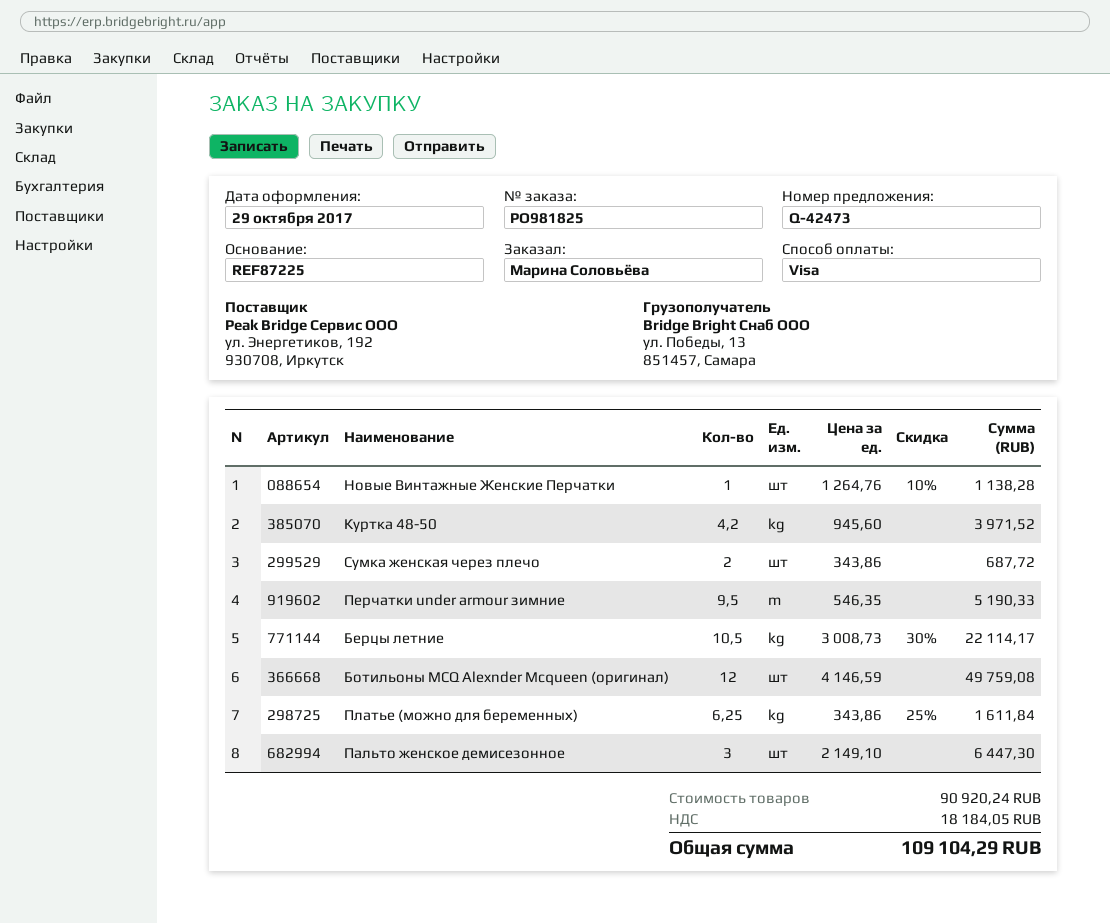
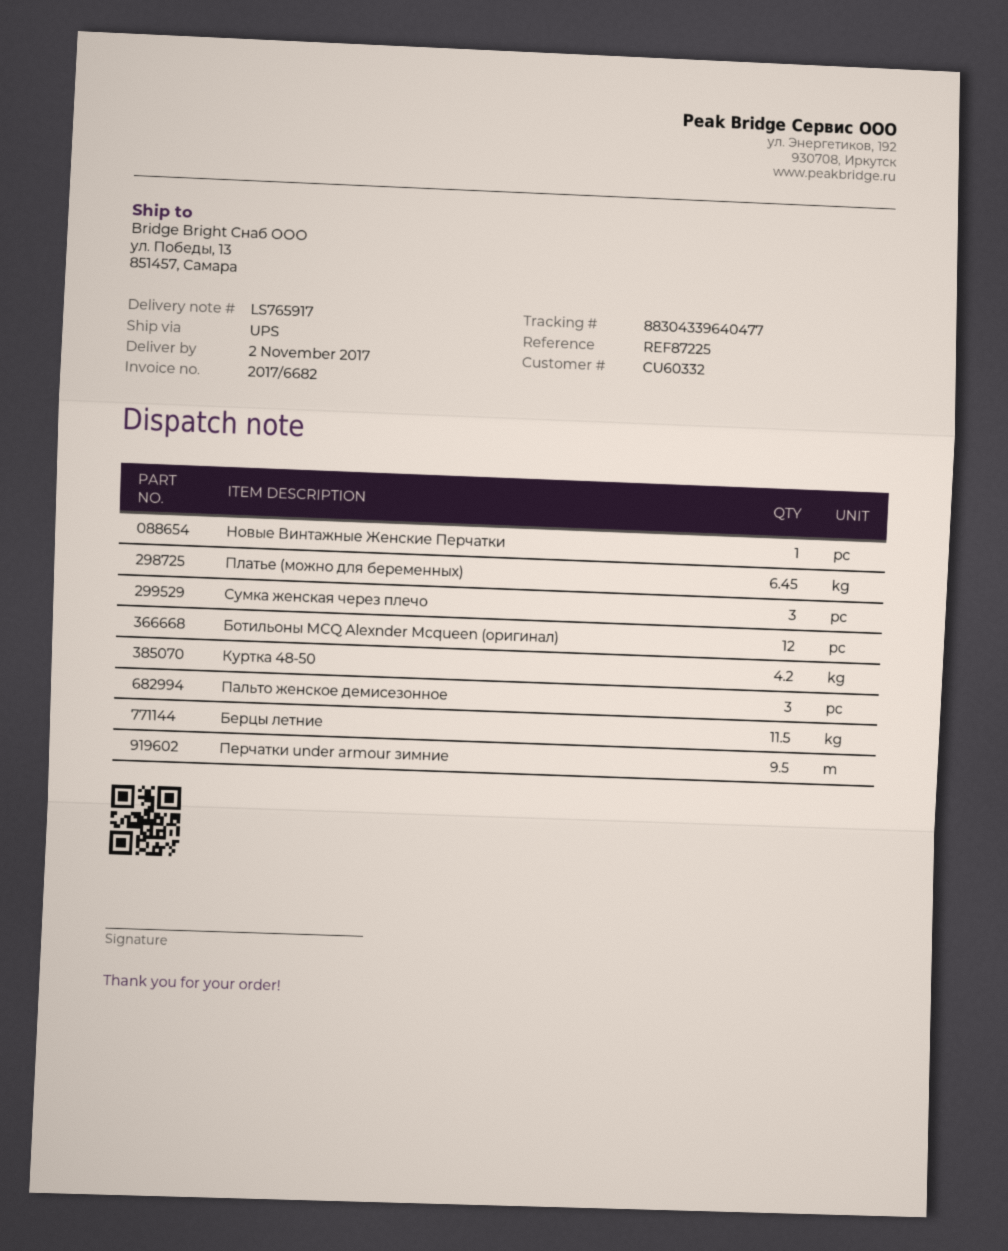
Сумка женская через плечо: 2 -> 3
Берцы летние: 10.5 -> 11.5
Платье (можно для беременных): 6.25 -> 6.45

